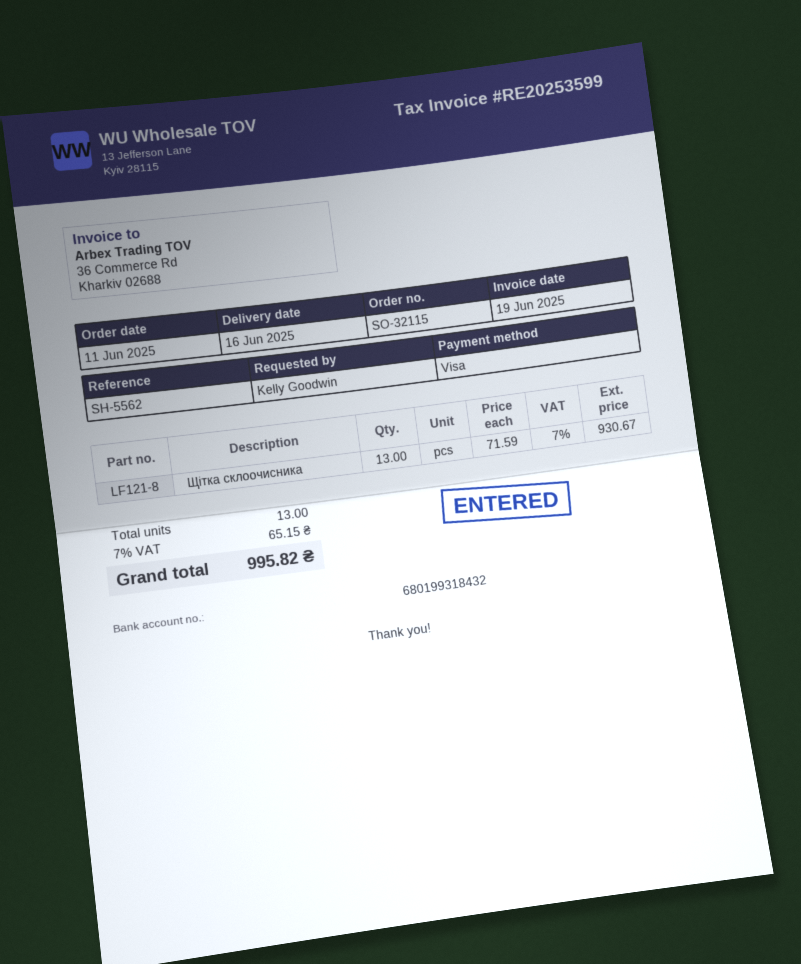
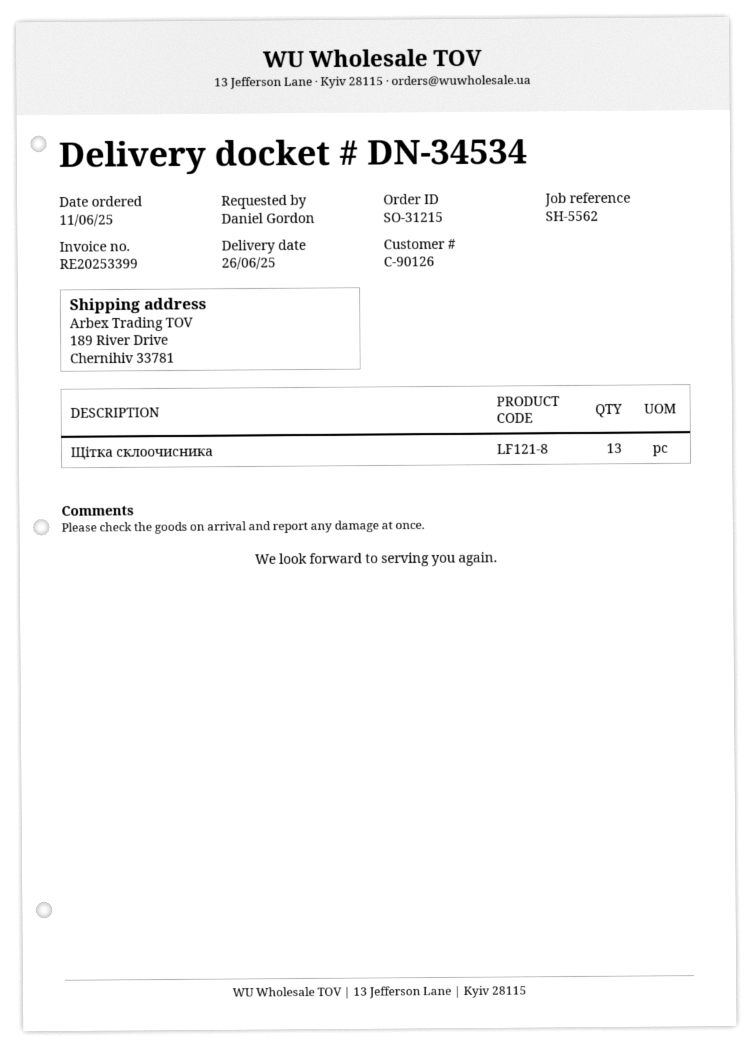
order number: SO-32115 -> SO-31215
delivery date: 2025-06-16 -> 2025-06-26
invoice number: RE20253599 -> RE20253399
ordered by: Kelly Goodwin -> Daniel Gordon

